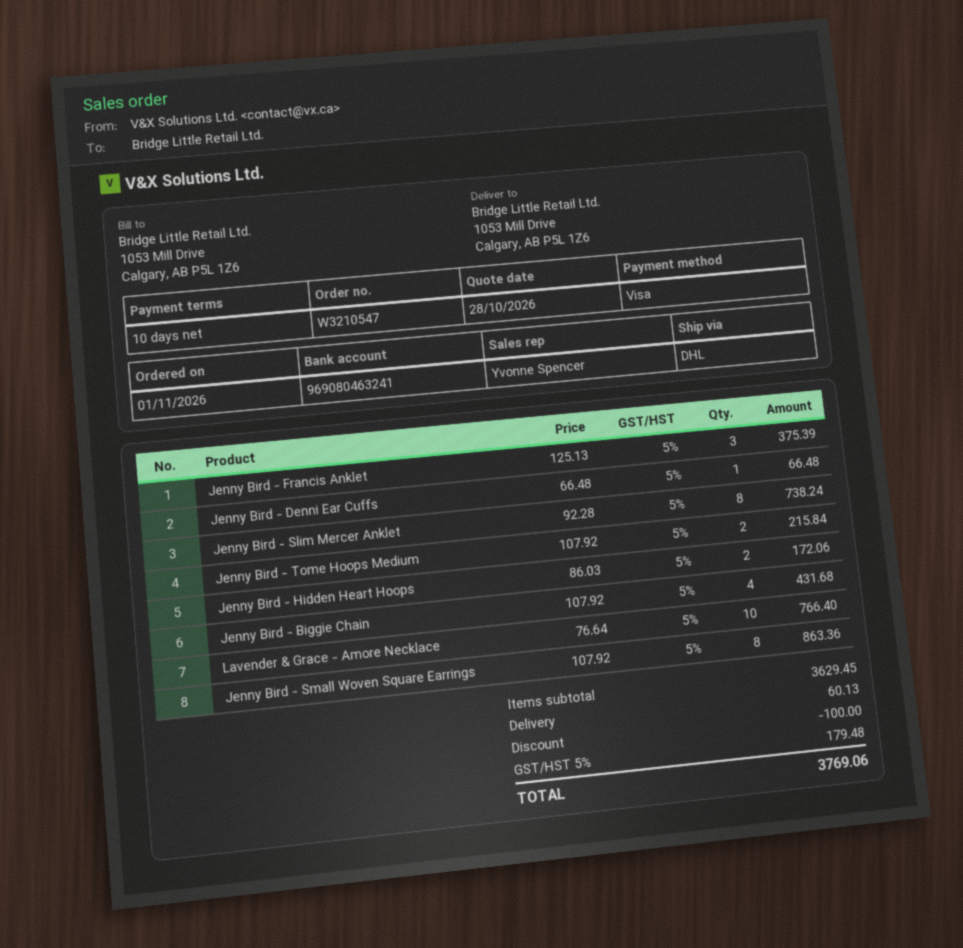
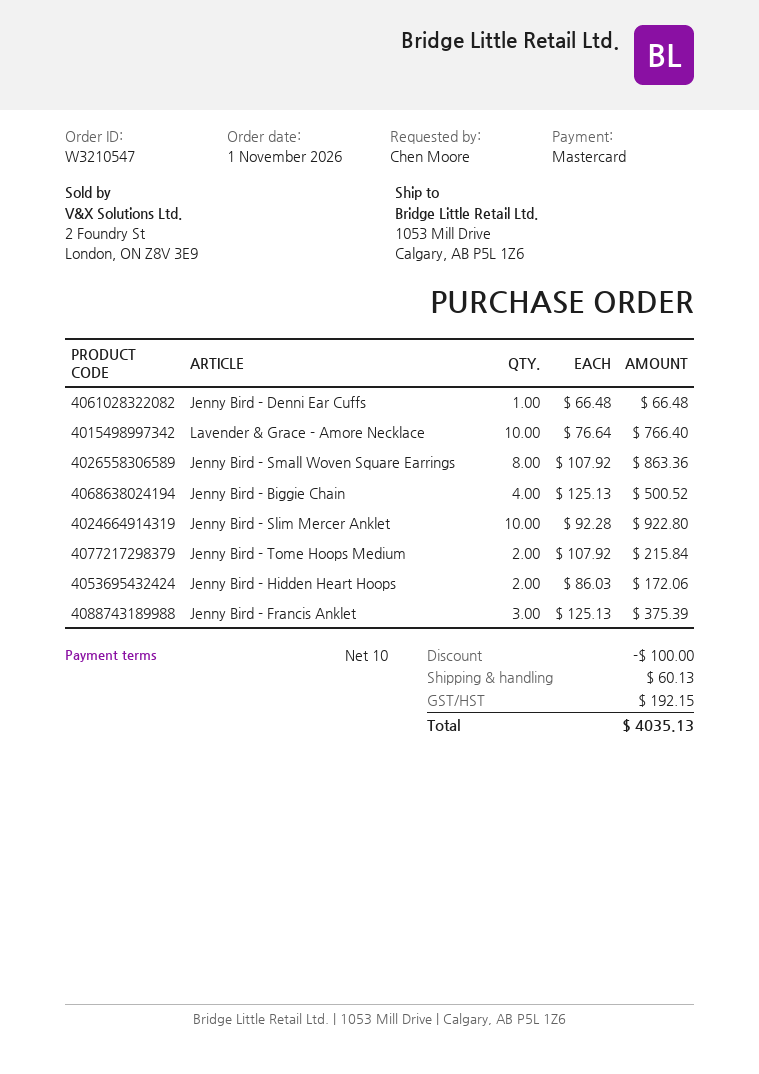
payment method: Visa -> Mastercard
Jenny Bird - Slim Mercer Anklet: 8 x 92.28 = 738.24 -> 10 x 92.28 = 922.80
Jenny Bird - Biggie Chain: 4 x 107.92 = 431.68 -> 4 x 125.13 = 500.52
tax: 179.48 -> 192.15
total: 3769.06 -> 4035.13

